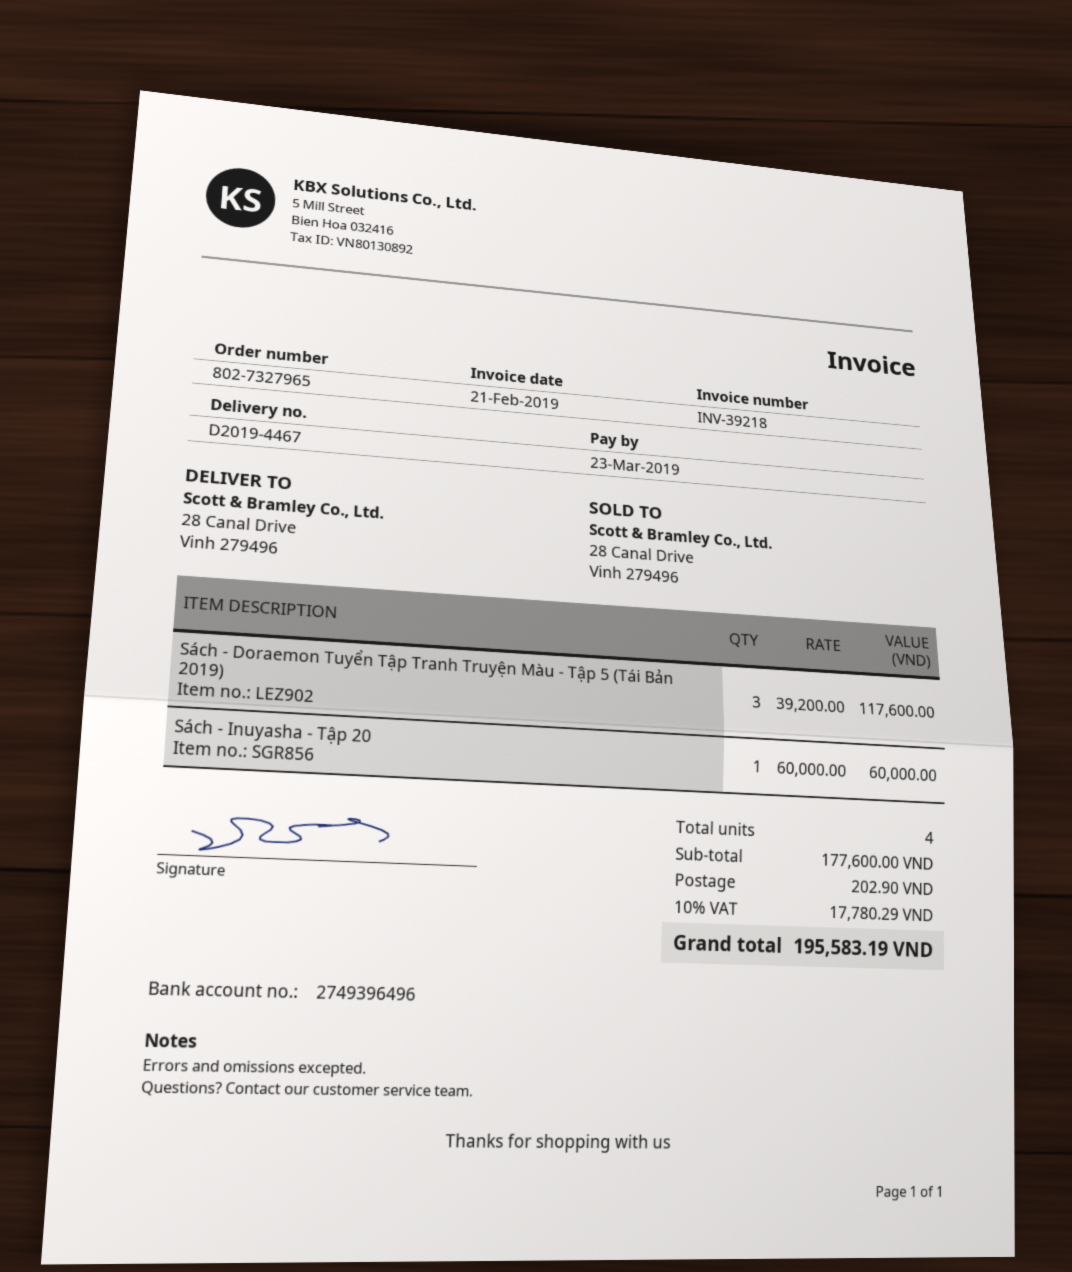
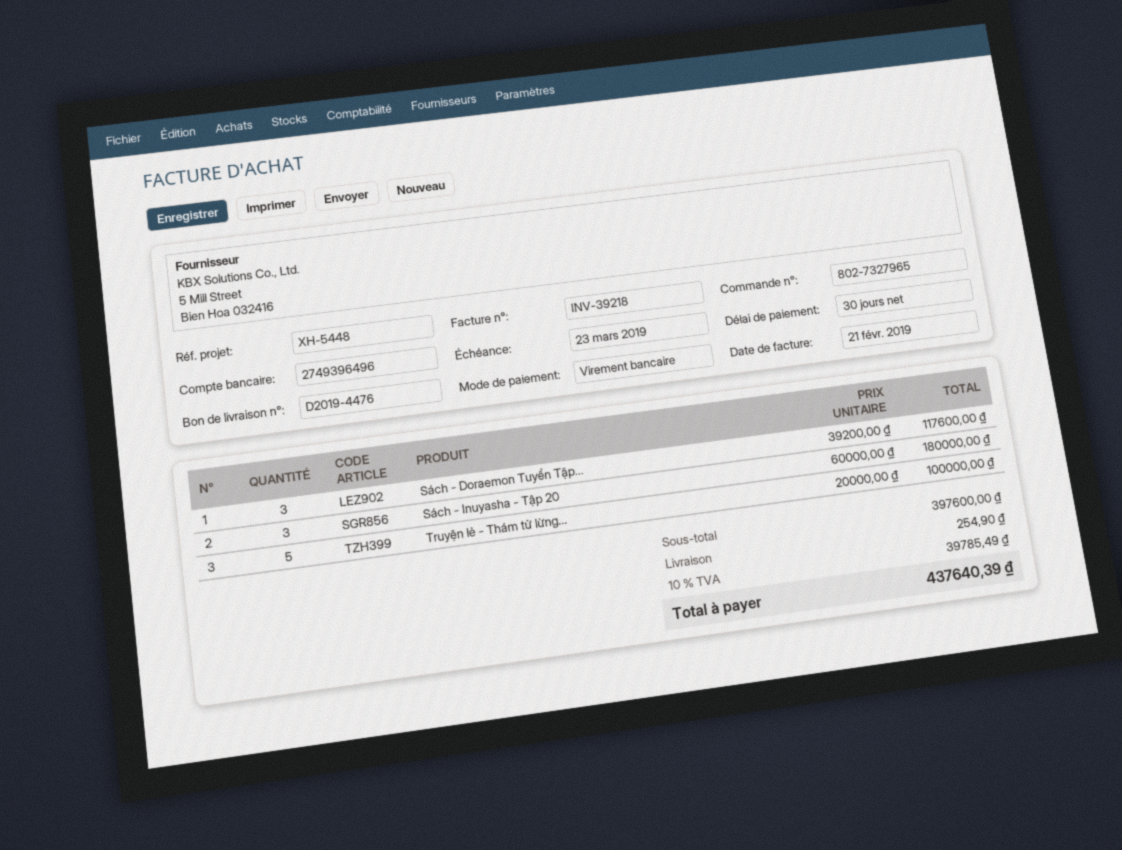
delivery note number: D2019-4467 -> D2019-4476
Sách - Inuyasha - Tập 20: 1 x 60000.00 = 60000.00 -> 3 x 60000.00 = 180000.00
Truyện lẻ - Thám tử lừng...: none -> 5 x 20000.00 = 100000.00
subtotal: 177600.00 -> 397600.00
shipping: 202.90 -> 254.90
tax: 10% = 17780.29 -> 10% = 39785.49
total: 195583.19 -> 437640.39

